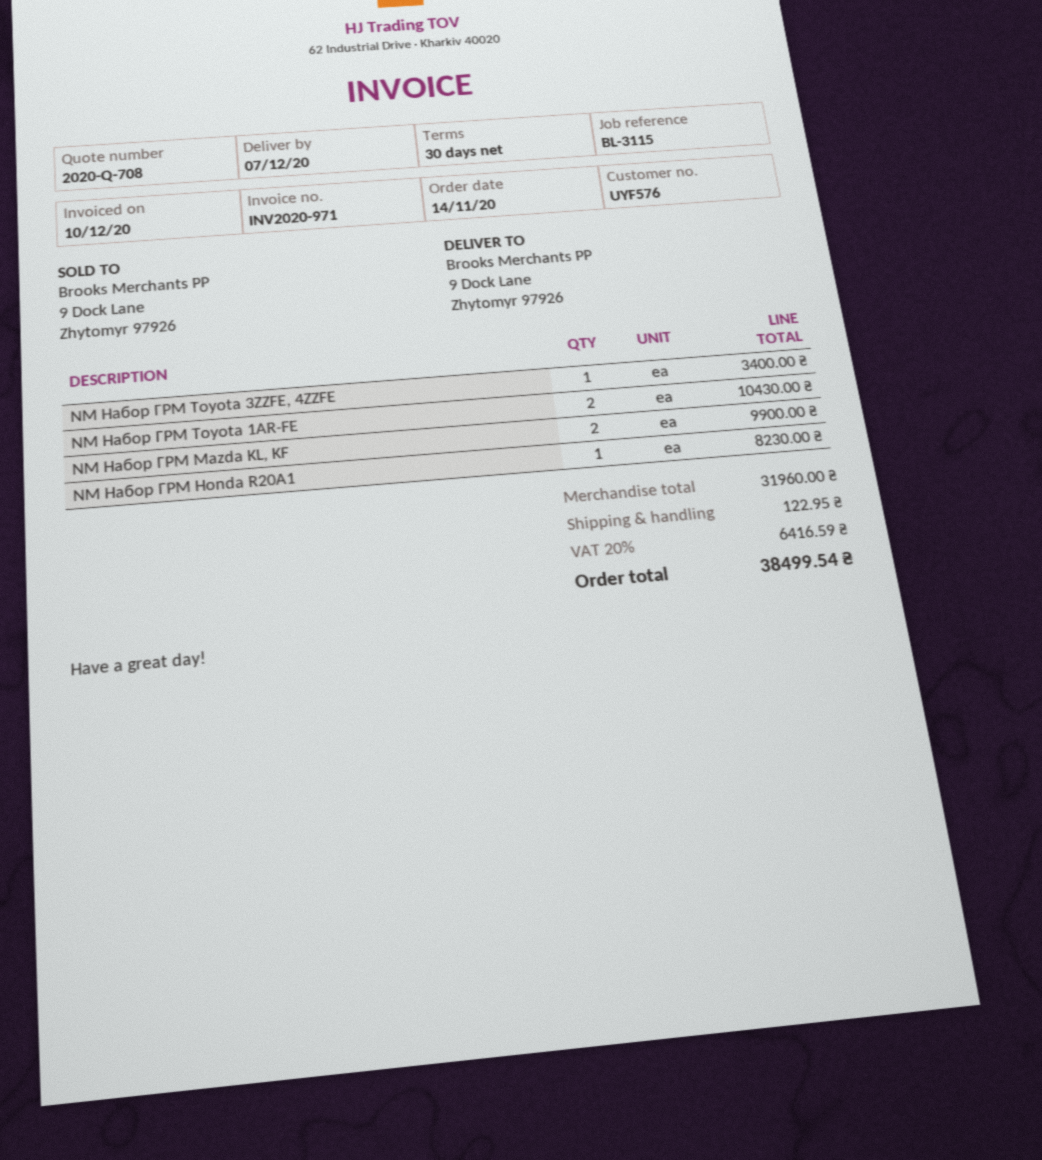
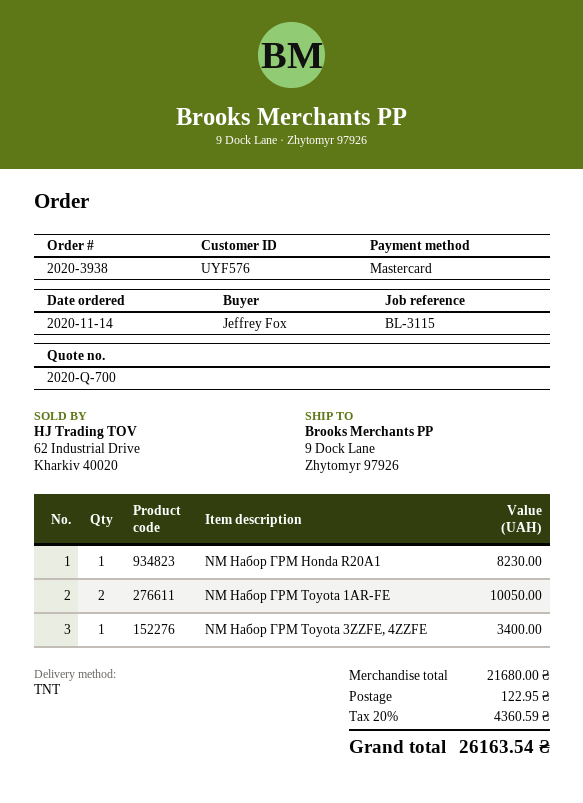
quote number: 2020-Q-708 -> 2020-Q-700
NM Набор ГРМ Toyota 1AR-FE: 2 for 10430.00 -> 2 for 10050.00
NM Набор ГРМ Mazda KL, KF: 2 for 9900.00 -> none
subtotal: 31960.00 -> 21680.00
tax: 20% = 6416.59 -> 20% = 4360.59
total: 38499.54 -> 26163.54

